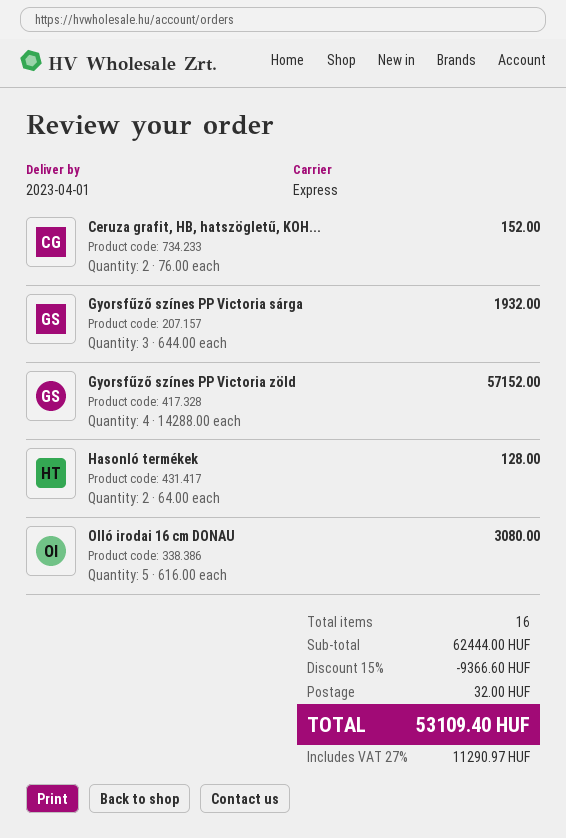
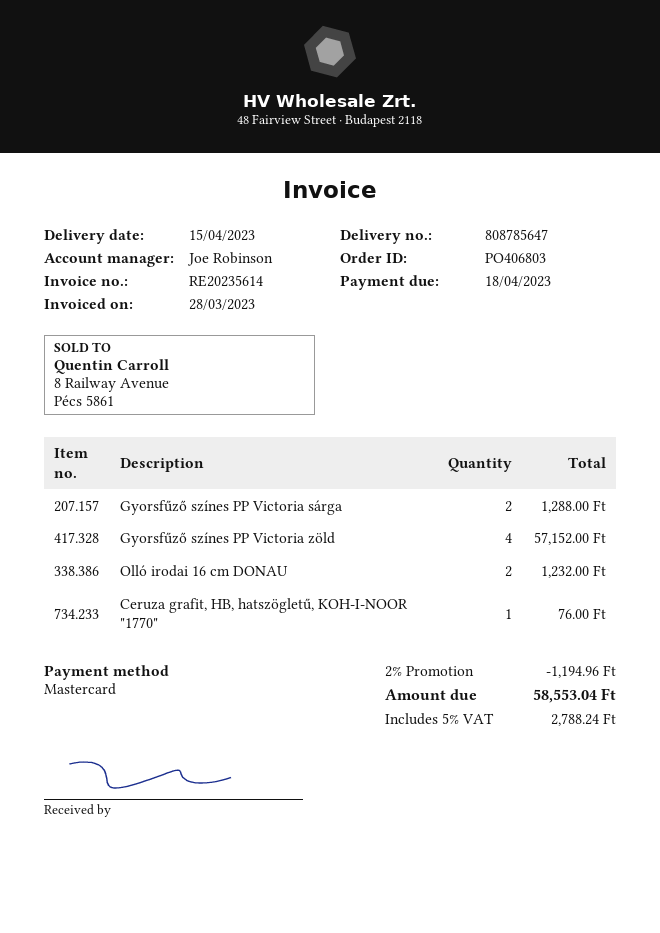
delivery date: 2023-04-01 -> 2023-04-15
Ceruza grafit, HB, hatszögletű, KOH...: 2 for 152.00 -> 1 for 76.00
Gyorsfűző színes PP Victoria sárga: 3 for 1932.00 -> 2 for 1288.00
Hasonló termékek: 2 for 128.00 -> none
Olló irodai 16 cm DONAU: 5 for 3080.00 -> 2 for 1232.00
discount: 15% = 9366.60 -> 2% = 1194.96
shipping: 32.00 -> none
tax: 27% = 11290.97 -> 5% = 2788.24
total: 53109.40 -> 58553.04

